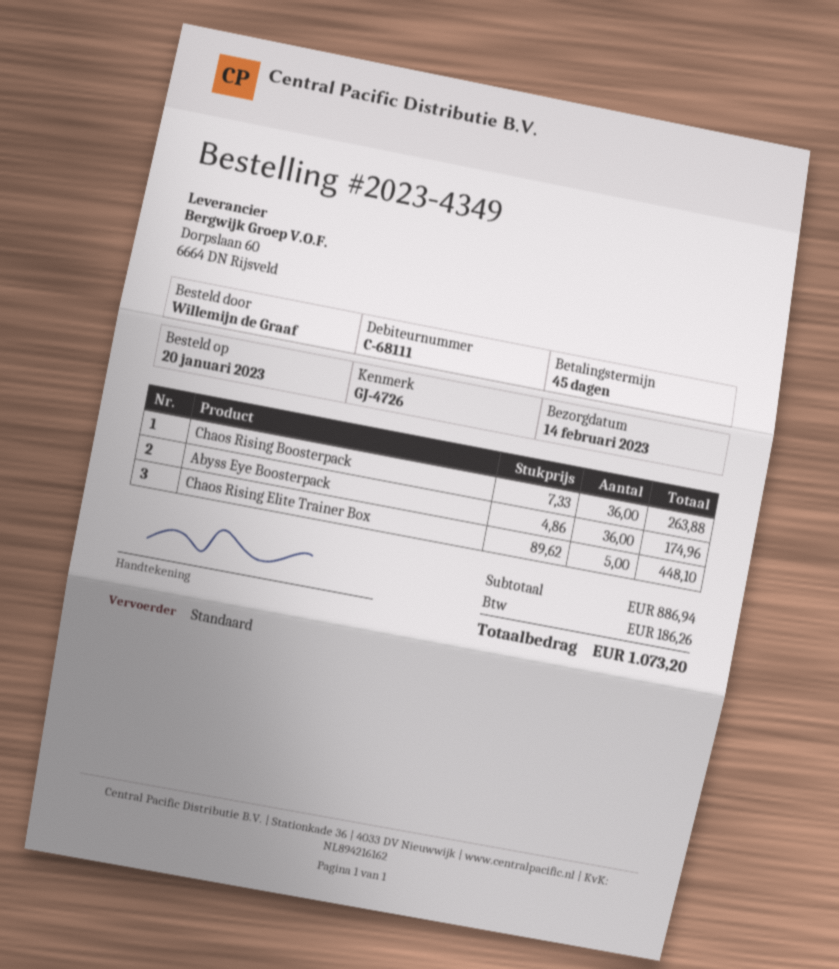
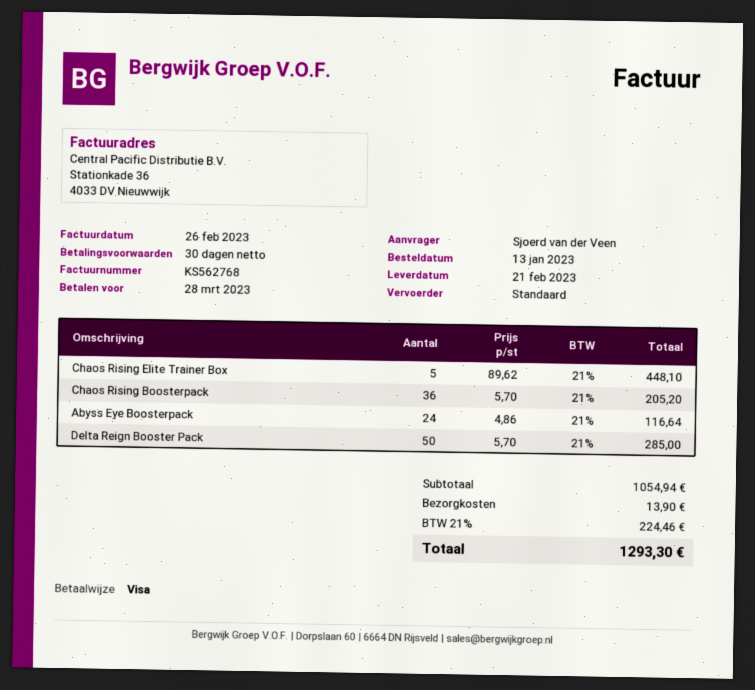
order date: 2023-01-20 -> 2023-01-13
delivery date: 2023-02-14 -> 2023-02-21
payment terms: 45 days -> 30 days
ordered by: Willemijn de Graaf -> Sjoerd van der Veen
Chaos Rising Boosterpack: 36 x 7.33 = 263.88 -> 36 x 5.70 = 205.20
Abyss Eye Boosterpack: 36 x 4.86 = 174.96 -> 24 x 4.86 = 116.64
Delta Reign Booster Pack: none -> 50 x 5.70 = 285.00
subtotal: 886.94 -> 1054.94
shipping: none -> 13.90
tax: 186.26 -> 224.46
total: 1073.20 -> 1293.30

